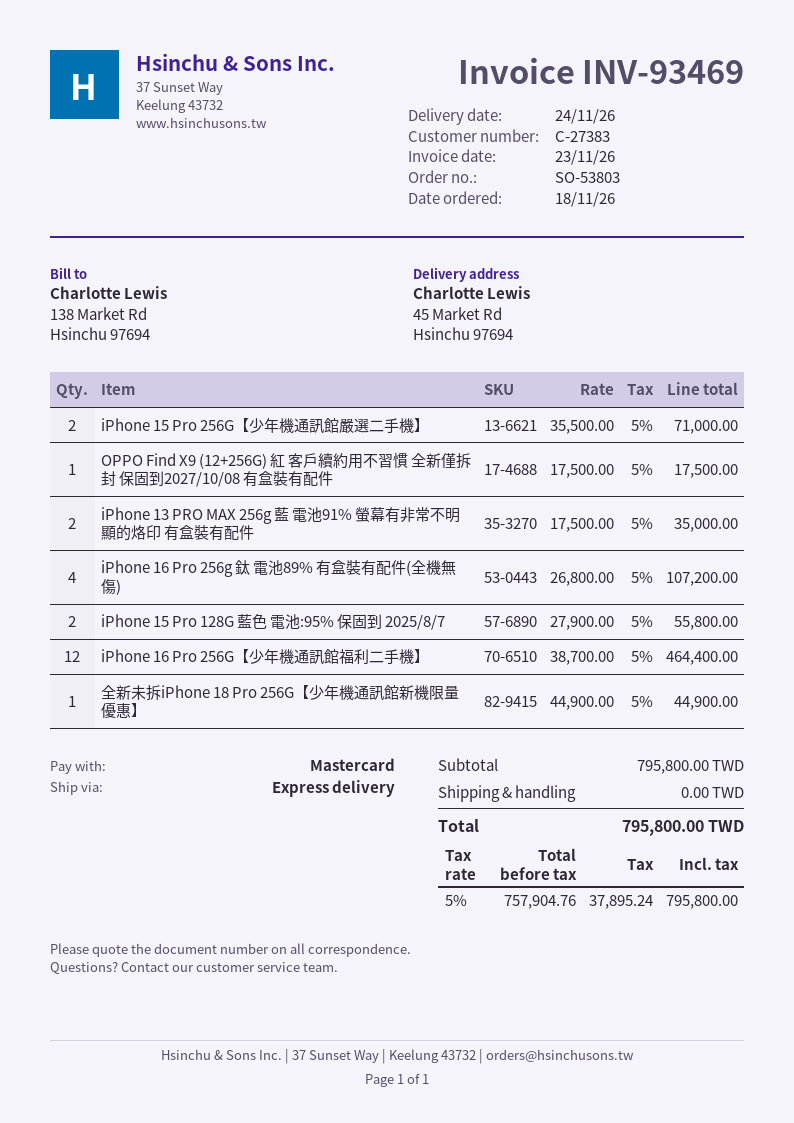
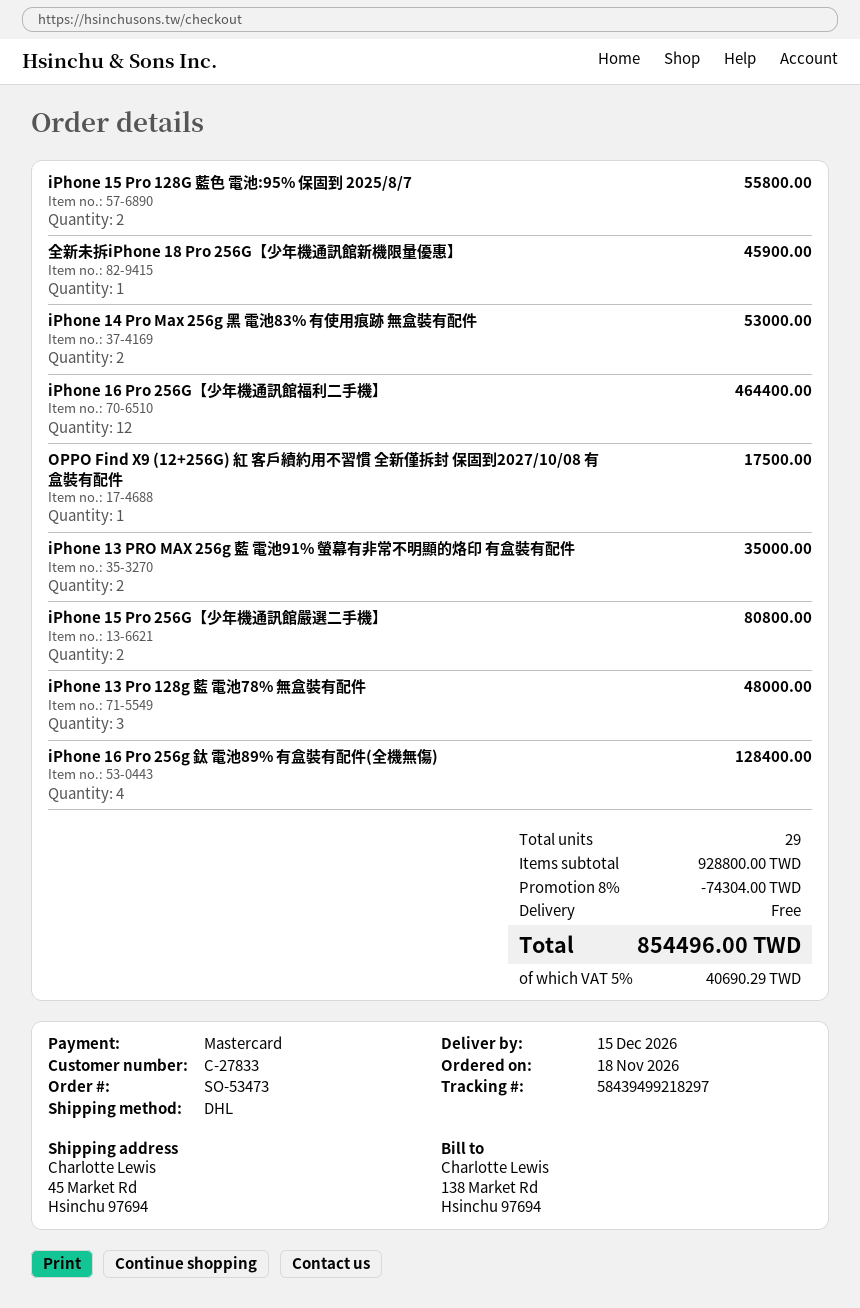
order number: SO-53803 -> SO-53473
delivery date: 2026-11-24 -> 2026-12-15
customer number: C-27383 -> C-27833
shipping method: express -> DHL
iPhone 15 Pro 256G【少年機通訊館嚴選二手機】: 2 for 71000.00 -> 2 for 80800.00
iPhone 16 Pro 256g 鈦 電池89% 有盒裝有配件(全機無傷): 4 for 107200.00 -> 4 for 128400.00
全新未拆iPhone 18 Pro 256G【少年機通訊館新機限量優惠】: 1 for 44900.00 -> 1 for 45900.00
iPhone 14 Pro Max 256g 黑 電池83% 有使用痕跡 無盒裝有配件: none -> 2 for 53000.00
iPhone 13 Pro 128g 藍 電池78% 無盒裝有配件: none -> 3 for 48000.00
subtotal: 795800.00 -> 928800.00
discount: none -> 8% = 74304.00
tax: 5% = 37895.24 -> 5% = 40690.29
total: 795800.00 -> 854496.00

